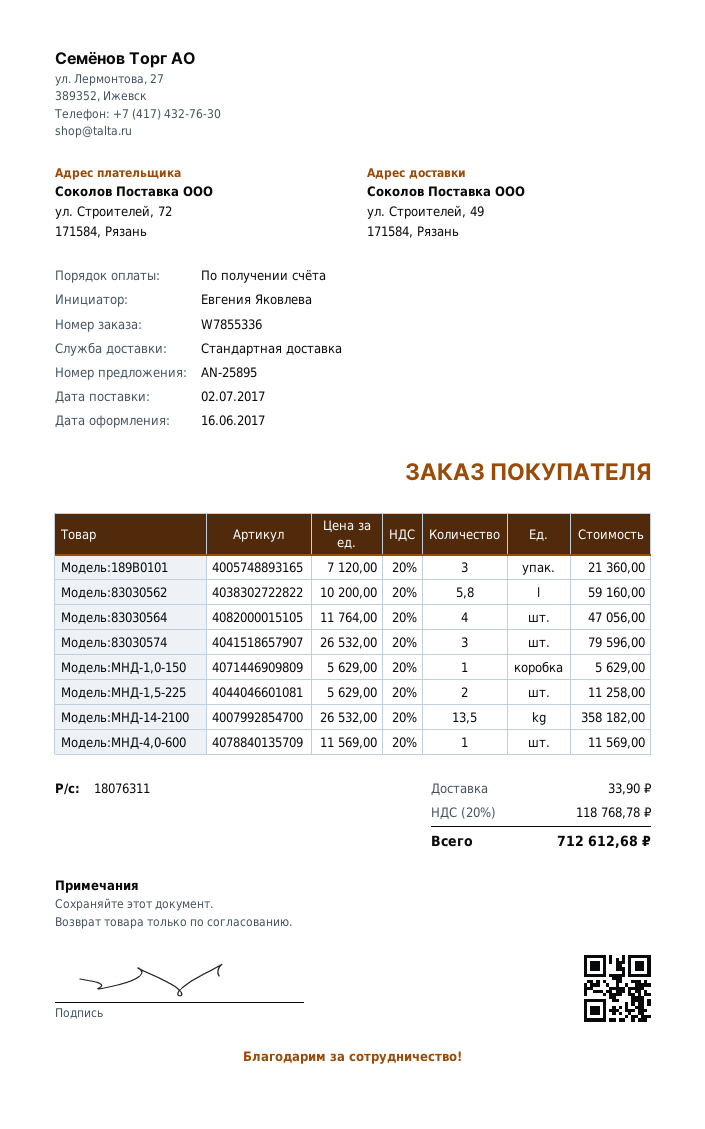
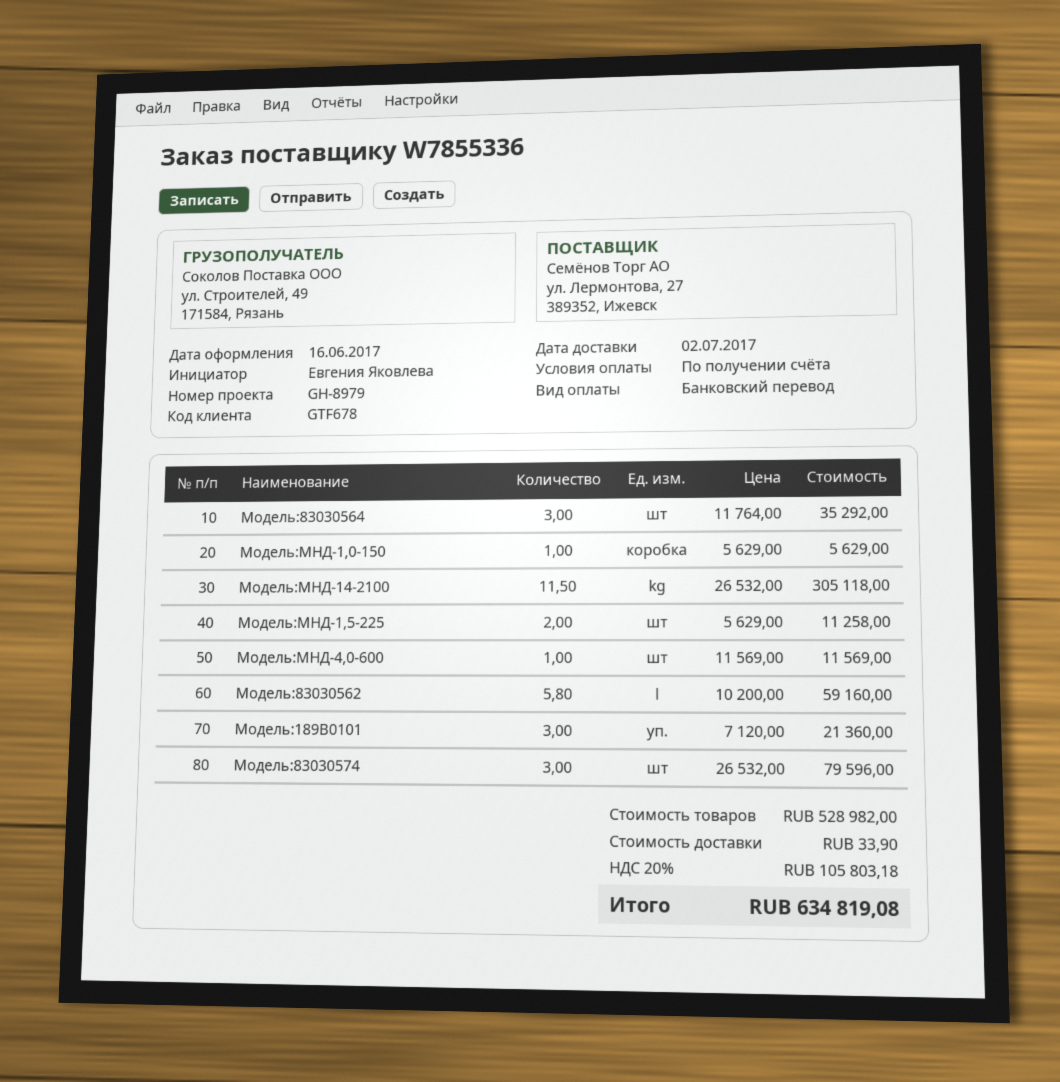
Модель:83030564: 4 x 11764.00 = 47056.00 -> 3 x 11764.00 = 35292.00
Модель:МНД-14-2100: 13.5 x 26532.00 = 358182.00 -> 11.5 x 26532.00 = 305118.00
tax: 20% = 118768.78 -> 20% = 105803.18
total: 712612.68 -> 634819.08

